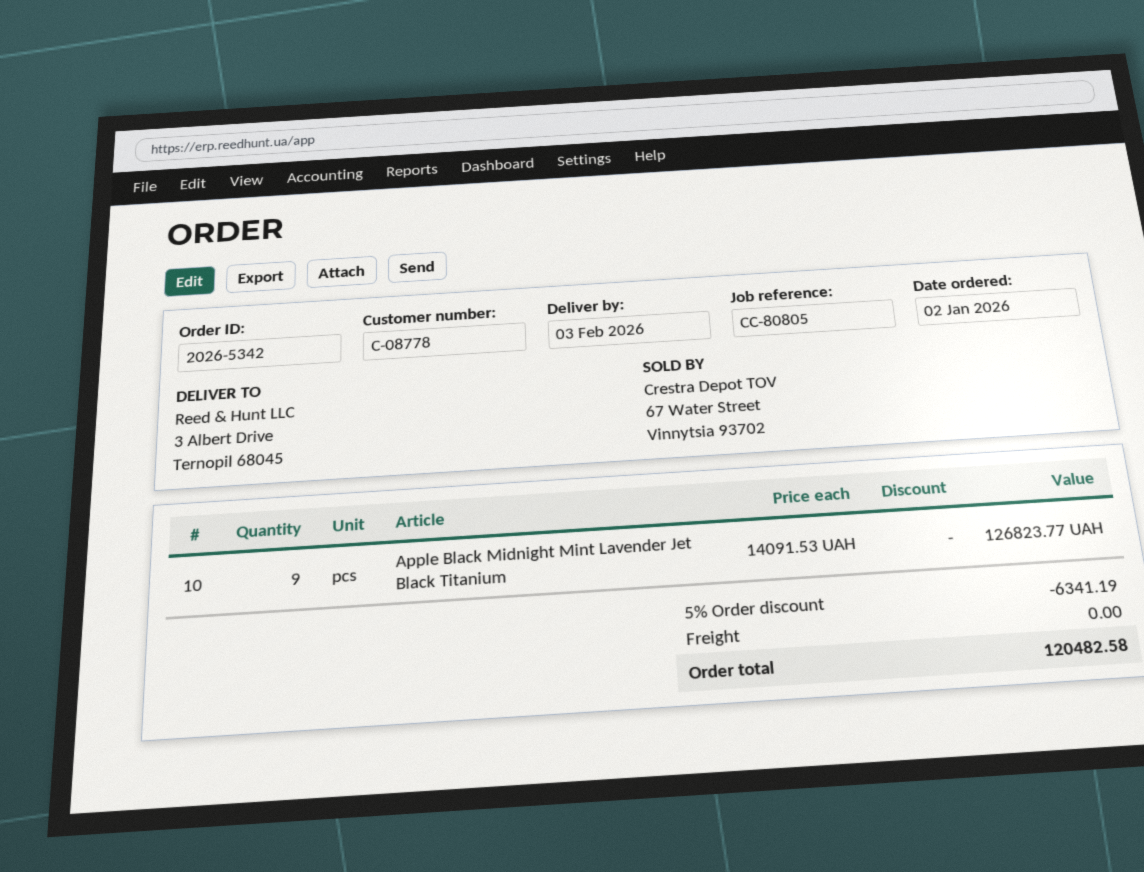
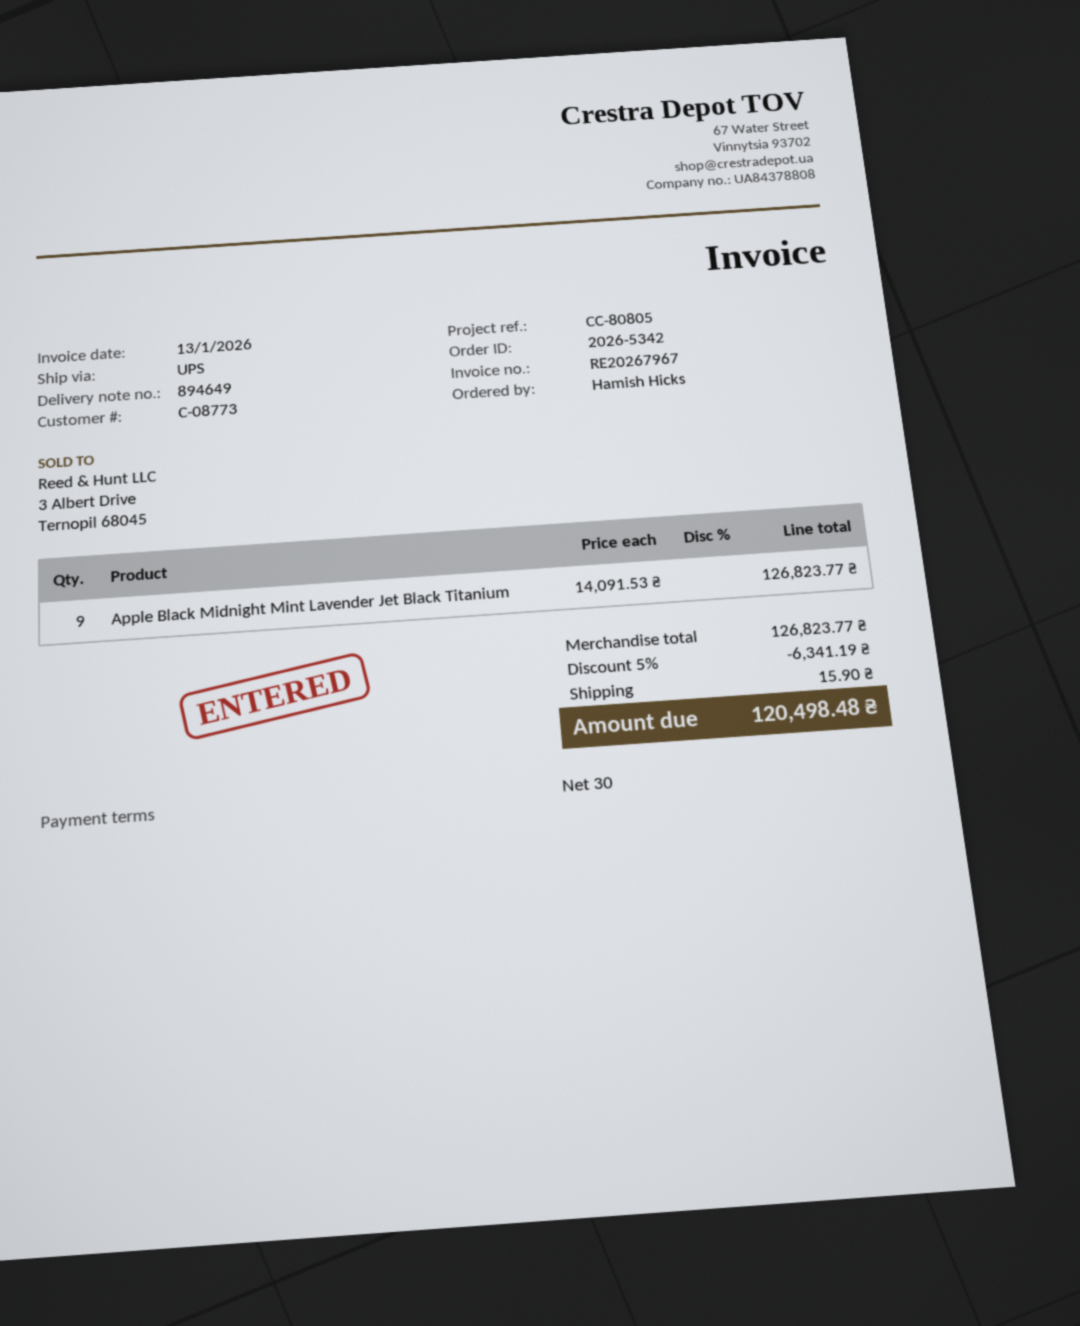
customer number: C-08778 -> C-08773
shipping: 0.00 -> 15.90
total: 120482.58 -> 120498.48

